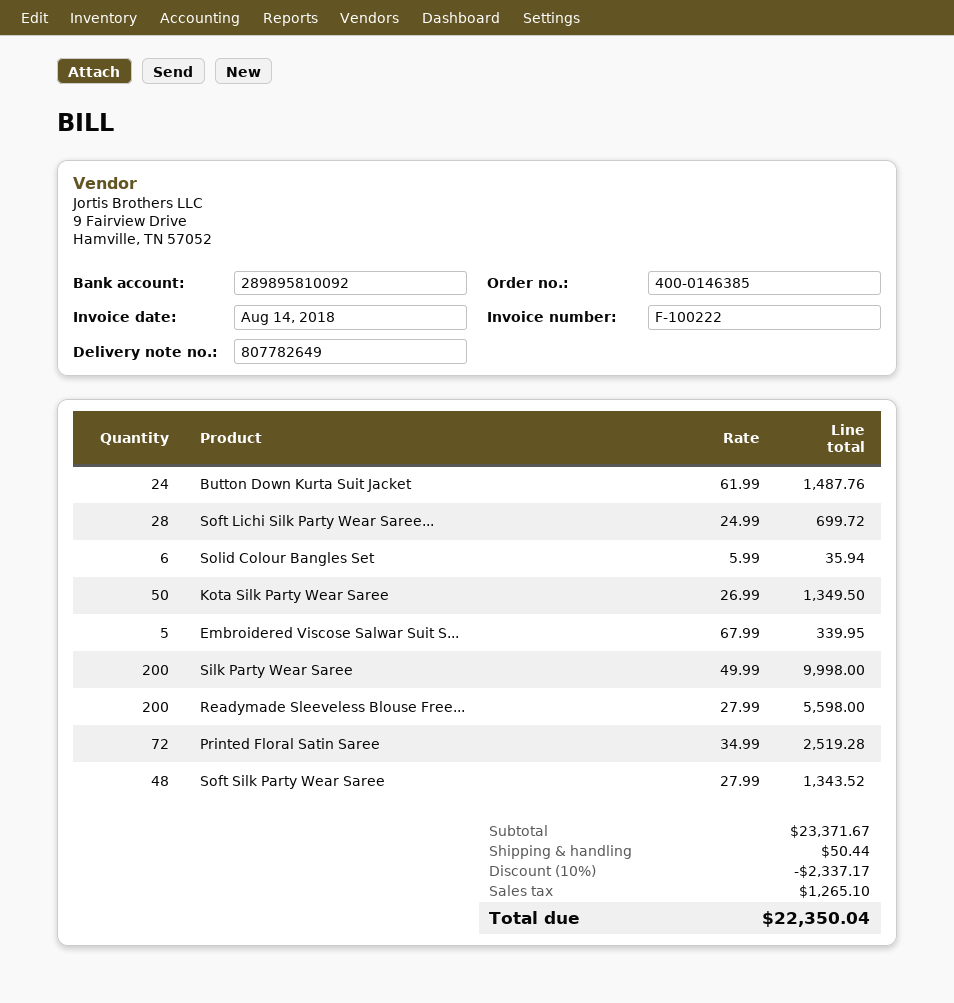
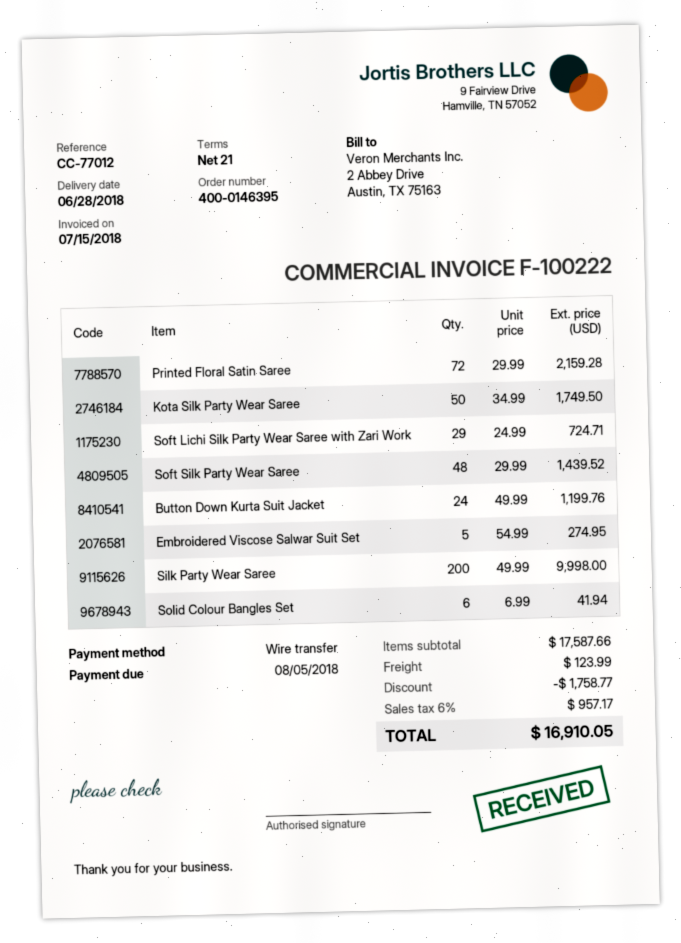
order number: 400-0146385 -> 400-0146395
invoice date: 2018-08-14 -> 2018-07-15
Button Down Kurta Suit Jacket: 24 x 61.99 = 1487.76 -> 24 x 49.99 = 1199.76
Soft Lichi Silk Party Wear Saree...: 28 x 24.99 = 699.72 -> 29 x 24.99 = 724.71
Solid Colour Bangles Set: 6 x 5.99 = 35.94 -> 6 x 6.99 = 41.94
Kota Silk Party Wear Saree: 50 x 26.99 = 1349.50 -> 50 x 34.99 = 1749.50
Embroidered Viscose Salwar Suit S...: 5 x 67.99 = 339.95 -> 5 x 54.99 = 274.95
Readymade Sleeveless Blouse Free...: 200 x 27.99 = 5598.00 -> none
Printed Floral Satin Saree: 72 x 34.99 = 2519.28 -> 72 x 29.99 = 2159.28
Soft Silk Party Wear Saree: 48 x 27.99 = 1343.52 -> 48 x 29.99 = 1439.52
subtotal: 23371.67 -> 17587.66
discount: 2337.17 -> 1758.77
shipping: 50.44 -> 123.99
tax: 1265.10 -> 957.17
total: 22350.04 -> 16910.05

